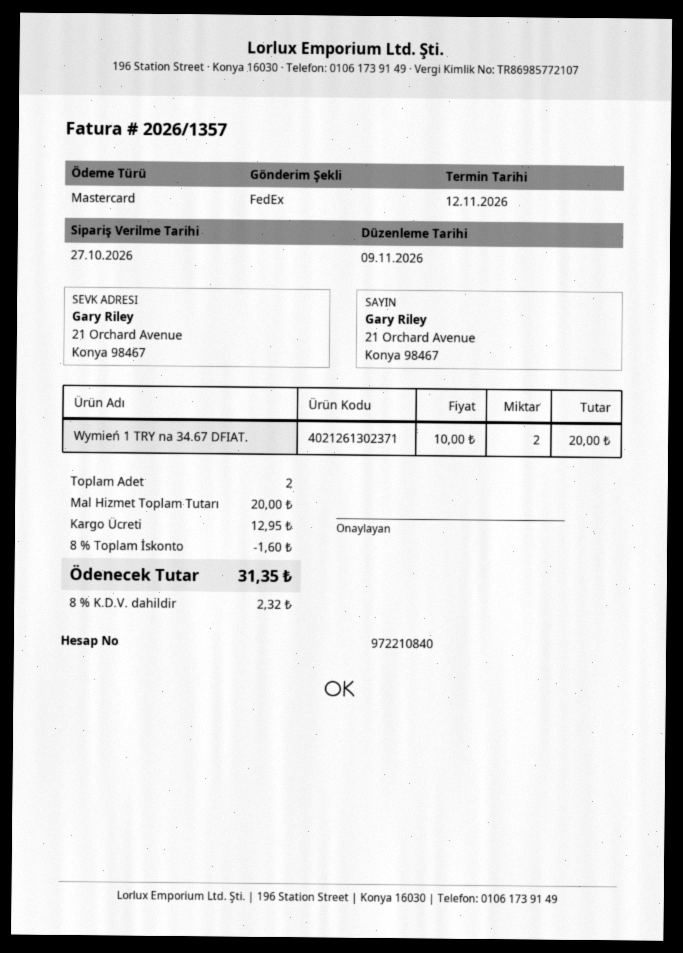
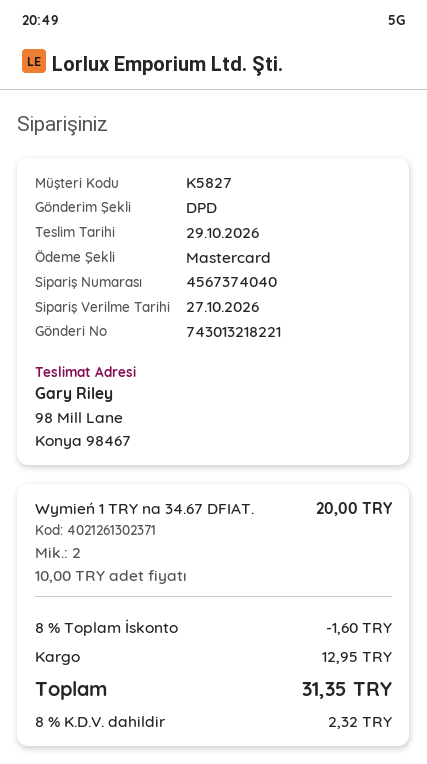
delivery date: 2026-11-12 -> 2026-10-29
shipping method: FedEx -> DPD
ship to: 21 Orchard Avenue, Konya 98467 -> 98 Mill Lane, Konya 98467

